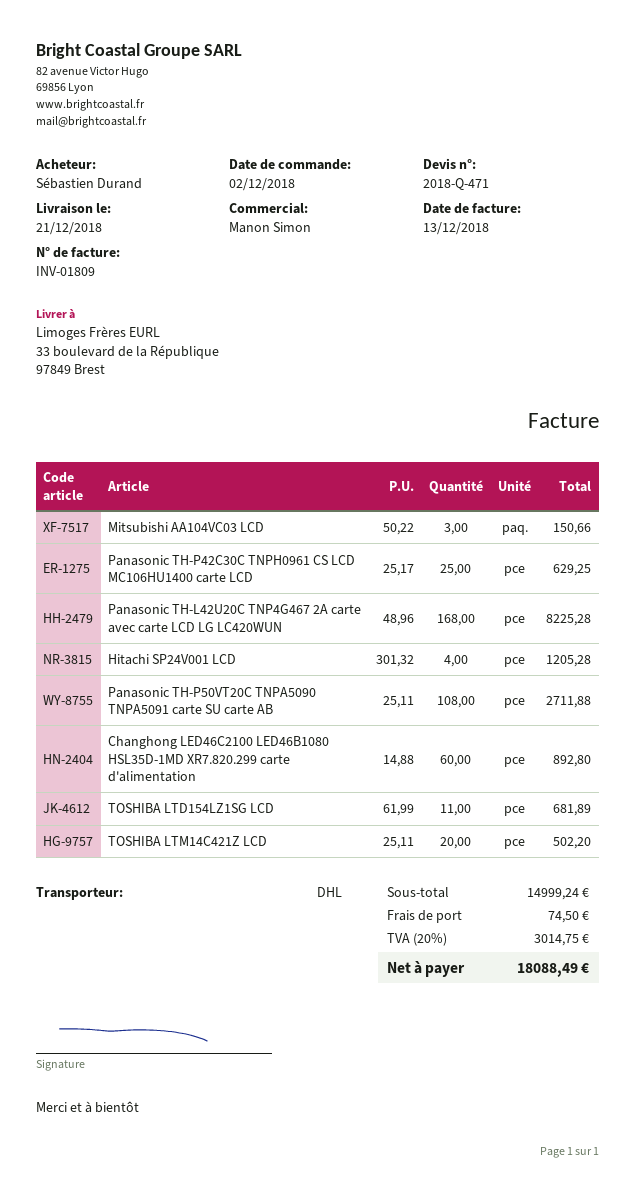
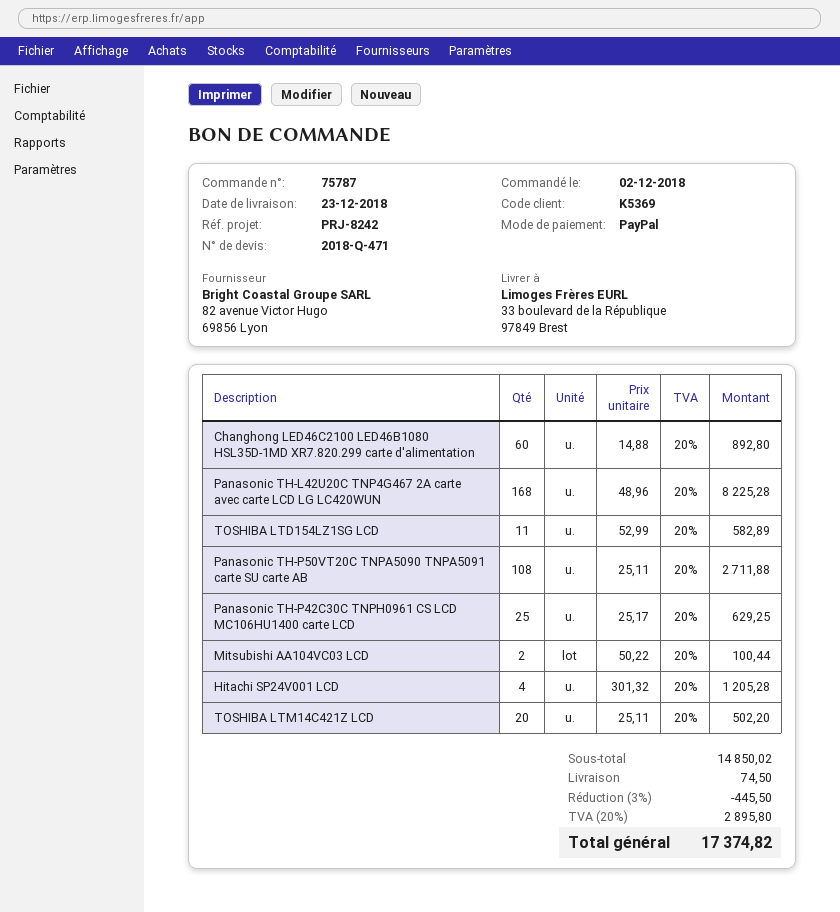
delivery date: 2018-12-21 -> 2018-12-23
Mitsubishi AA104VC03 LCD: 3 x 50.22 = 150.66 -> 2 x 50.22 = 100.44
TOSHIBA LTD154LZ1SG LCD: 11 x 61.99 = 681.89 -> 11 x 52.99 = 582.89
subtotal: 14999.24 -> 14850.02
discount: none -> 3% = 445.50
tax: 20% = 3014.75 -> 20% = 2895.80
total: 18088.49 -> 17374.82

